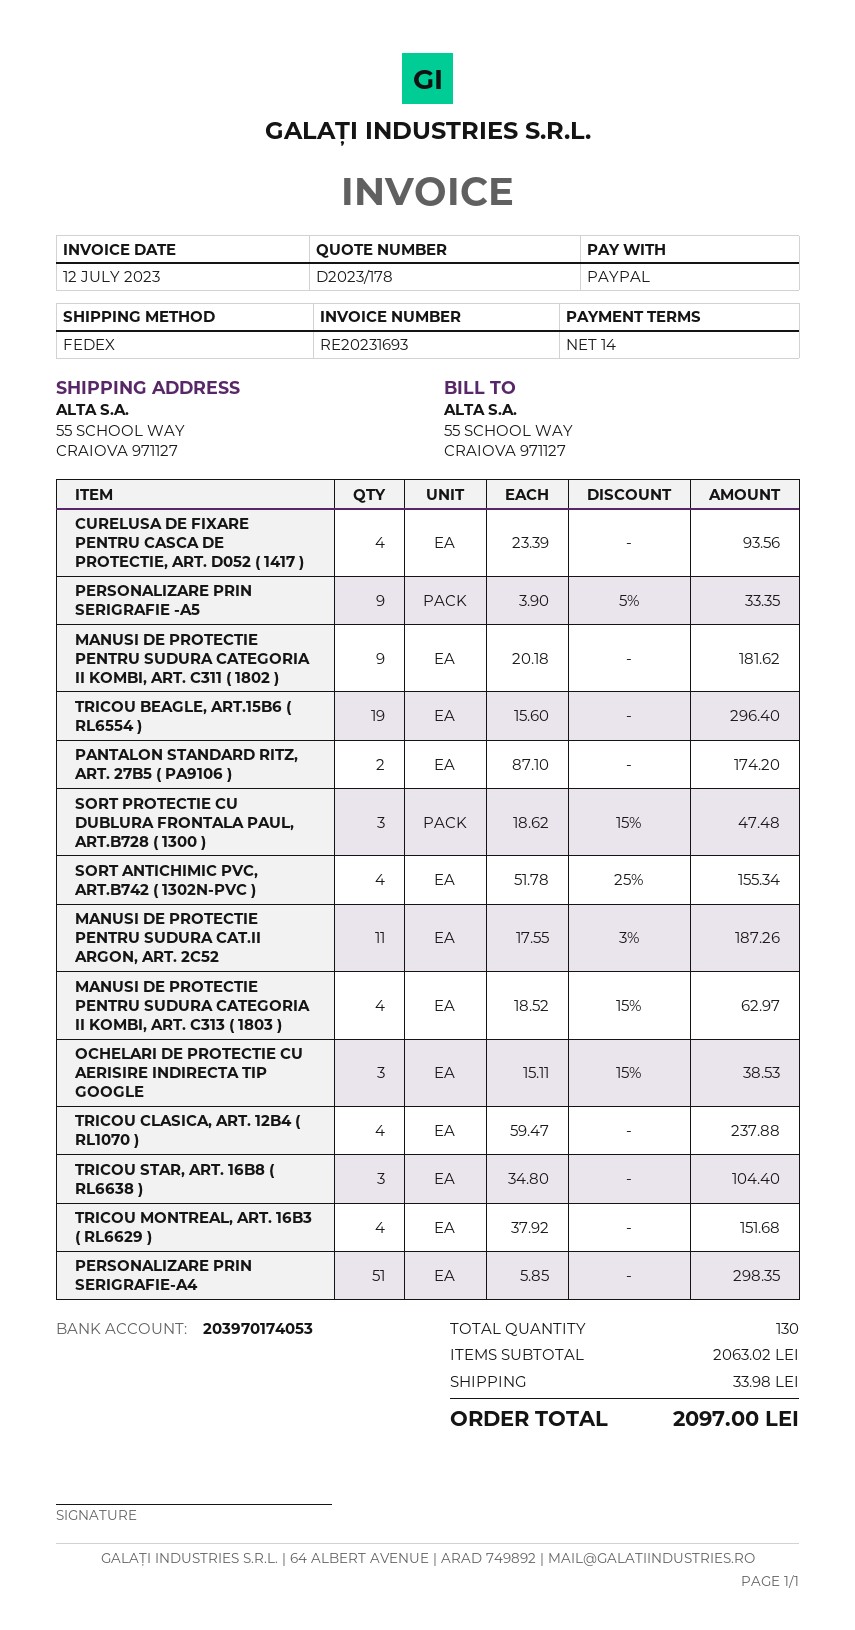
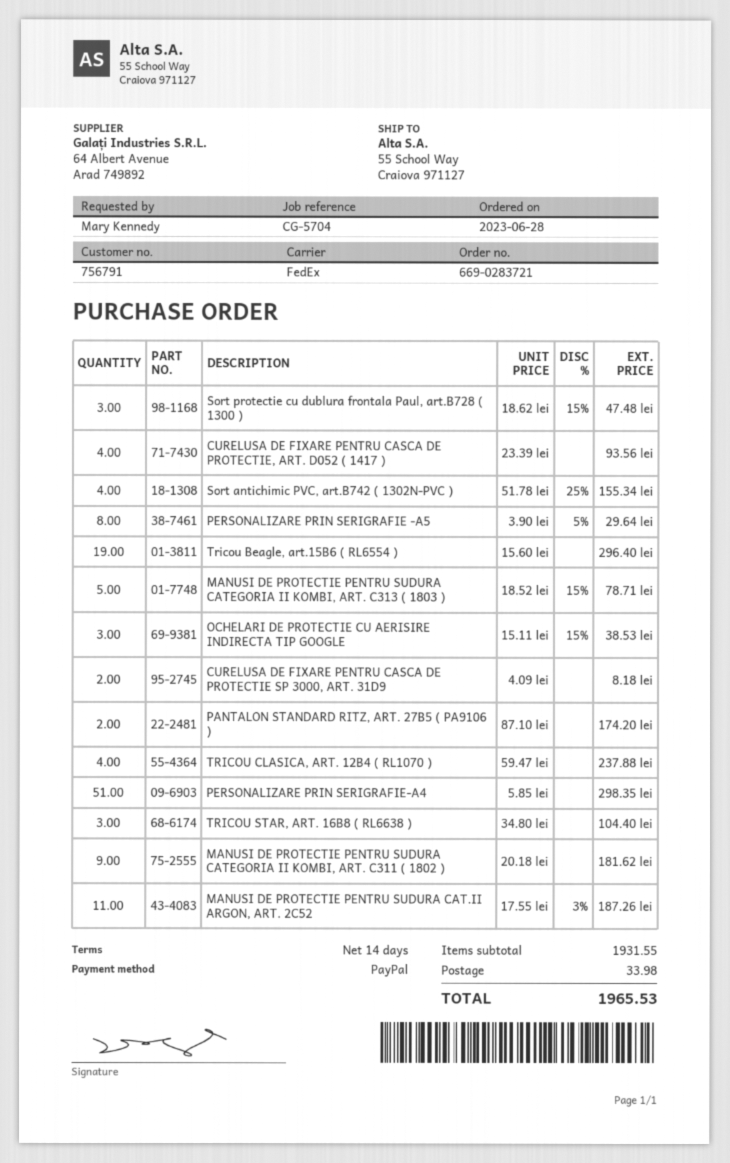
PERSONALIZARE PRIN SERIGRAFIE -A5: 9 x 3.90 - 5% = 33.35 -> 8 x 3.90 - 5% = 29.64
MANUSI DE PROTECTIE PENTRU SUDURA CATEGORIA II KOMBI, ART. C313 ( 1803 ): 4 x 18.52 - 15% = 62.97 -> 5 x 18.52 - 15% = 78.71
TRICOU MONTREAL, ART. 16B3 ( RL6629 ): 4 x 37.92 = 151.68 -> none
CURELUSA DE FIXARE PENTRU CASCA DE PROTECTIE SP 3000, ART. 31D9: none -> 2 x 4.09 = 8.18
subtotal: 2063.02 -> 1931.55
total: 2097.00 -> 1965.53

